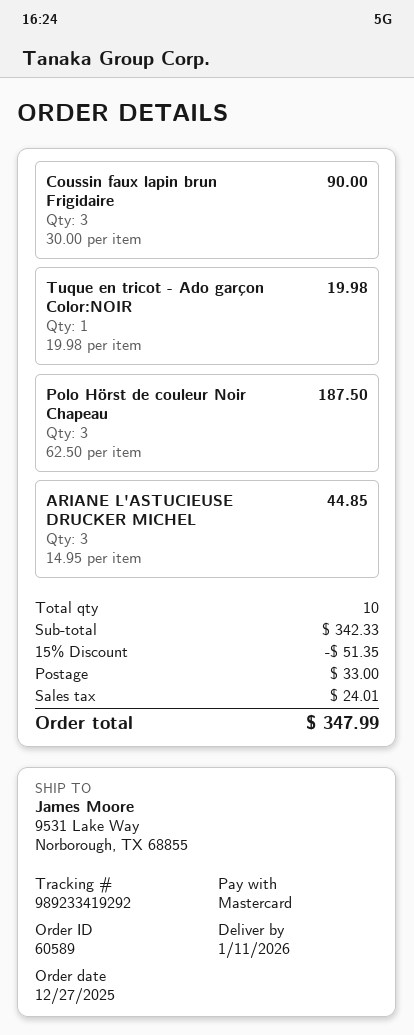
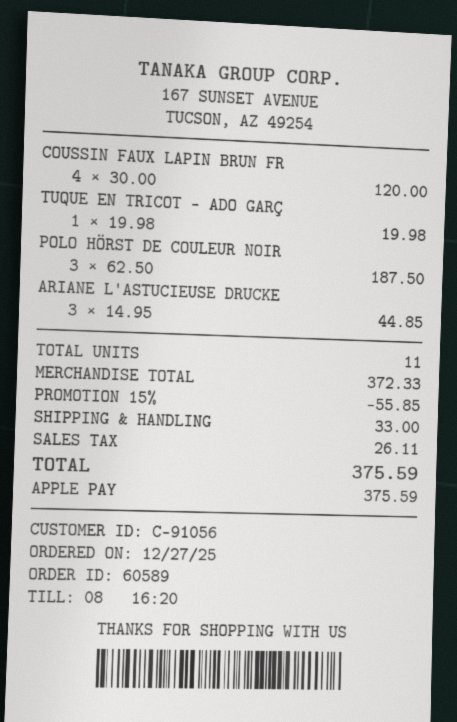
payment method: Mastercard -> Apple Pay
Coussin faux lapin brun Frigidaire: 3 x 30.00 = 90.00 -> 4 x 30.00 = 120.00
total quantity: 10 -> 11
subtotal: 342.33 -> 372.33
discount: 15% = 51.35 -> 15% = 55.85
tax: 24.01 -> 26.11
total: 347.99 -> 375.59

